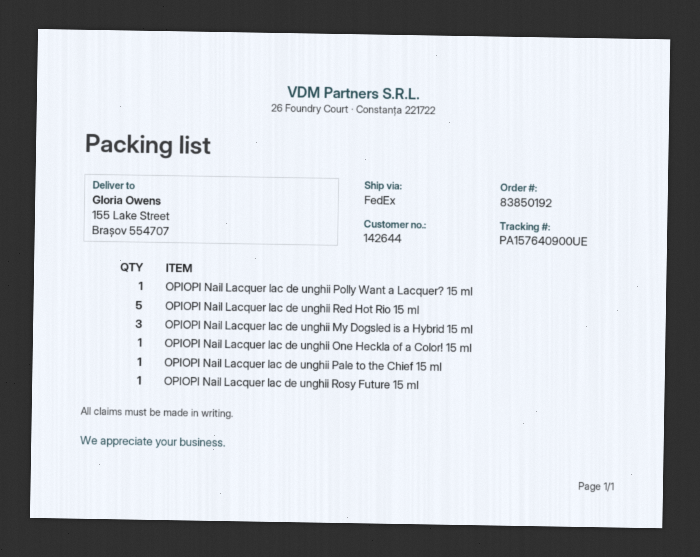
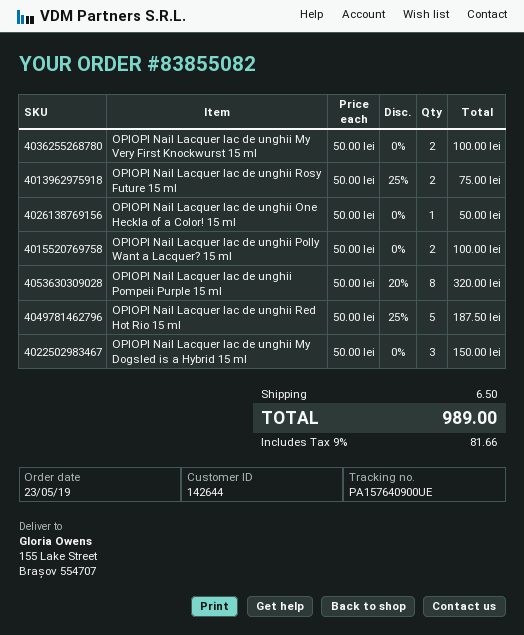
order number: 83850192 -> 83855082
OPIOPI Nail Lacquer lac de unghii Polly Want a Lacquer? 15 ml: 1 -> 2
OPIOPI Nail Lacquer lac de unghii Pale to the Chief 15 ml: 1 -> none
OPIOPI Nail Lacquer lac de unghii Rosy Future 15 ml: 1 -> 2
OPIOPI Nail Lacquer lac de unghii My Very First Knockwurst 15 ml: none -> 2
OPIOPI Nail Lacquer lac de unghii Pompeii Purple 15 ml: none -> 8

